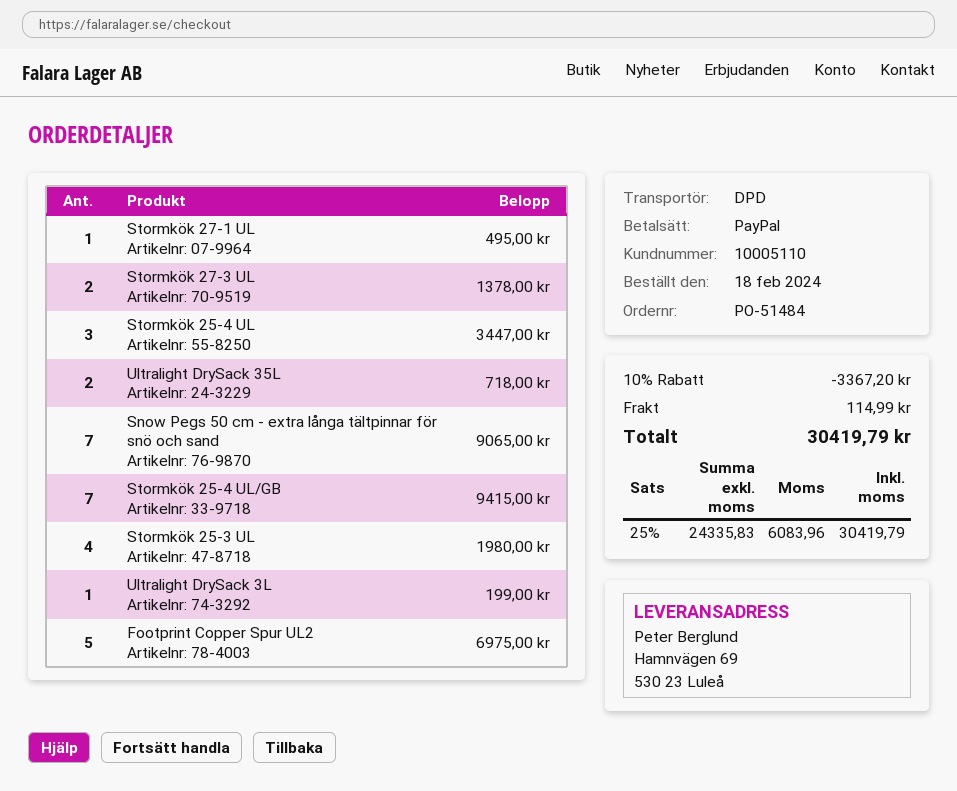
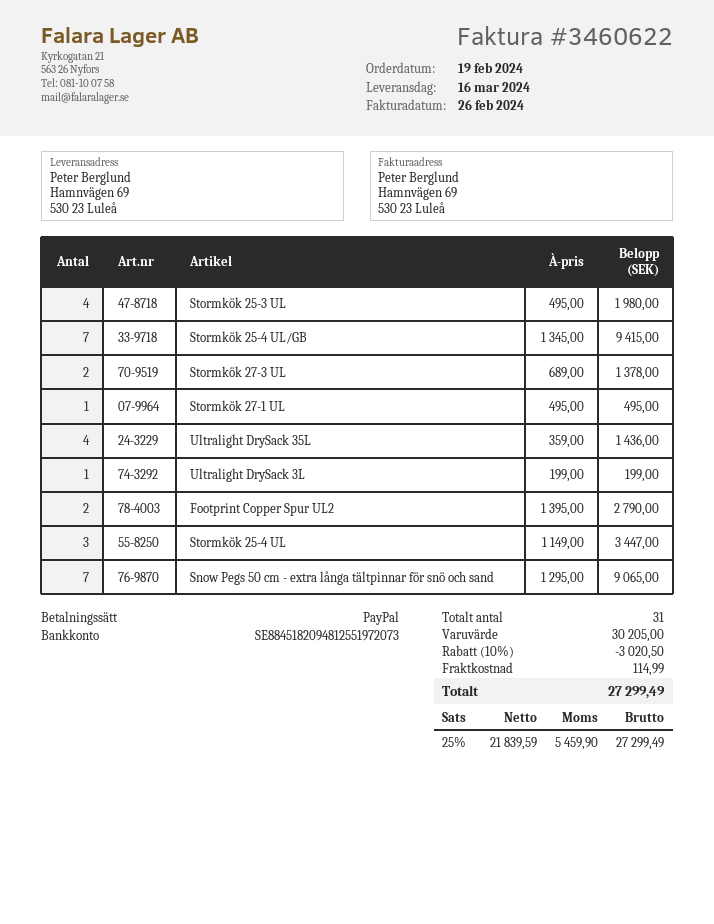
order date: 2024-02-18 -> 2024-02-19
Ultralight DrySack 35L: 2 for 718.00 -> 4 for 1436.00
Footprint Copper Spur UL2: 5 for 6975.00 -> 2 for 2790.00
discount: 10% = 3367.20 -> 10% = 3020.50
net: 24335.83 -> 21839.59
tax: 25% = 6083.96 -> 25% = 5459.90
total: 30419.79 -> 27299.49

